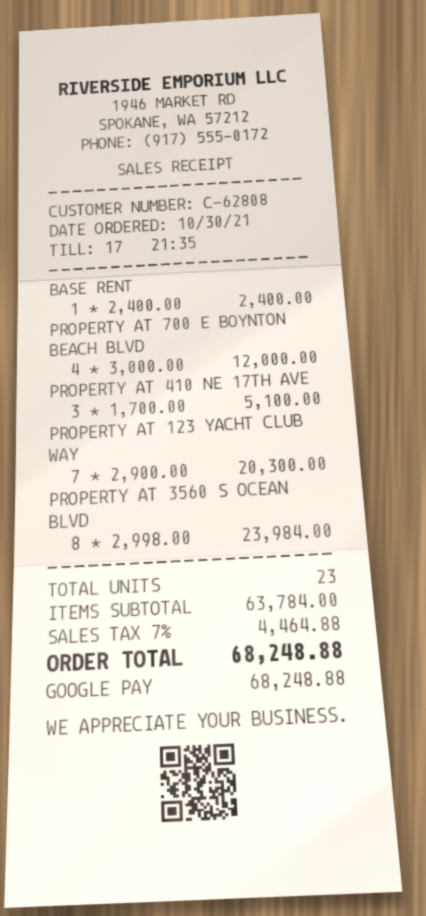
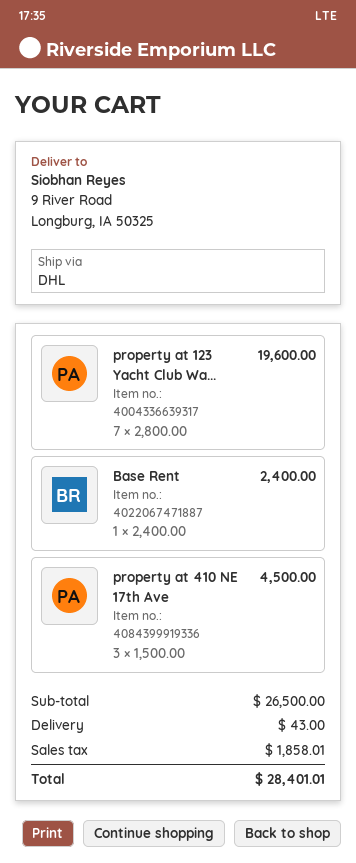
PROPERTY AT 700 E BOYNTON BEACH BLVD: 4 x 3000.00 = 12000.00 -> none
PROPERTY AT 410 NE 17TH AVE: 3 x 1700.00 = 5100.00 -> 3 x 1500.00 = 4500.00
PROPERTY AT 123 YACHT CLUB WAY: 7 x 2900.00 = 20300.00 -> 7 x 2800.00 = 19600.00
PROPERTY AT 3560 S OCEAN BLVD: 8 x 2998.00 = 23984.00 -> none
subtotal: 63784.00 -> 26500.00
shipping: none -> 43.00
tax: 4464.88 -> 1858.01
total: 68248.88 -> 28401.01

